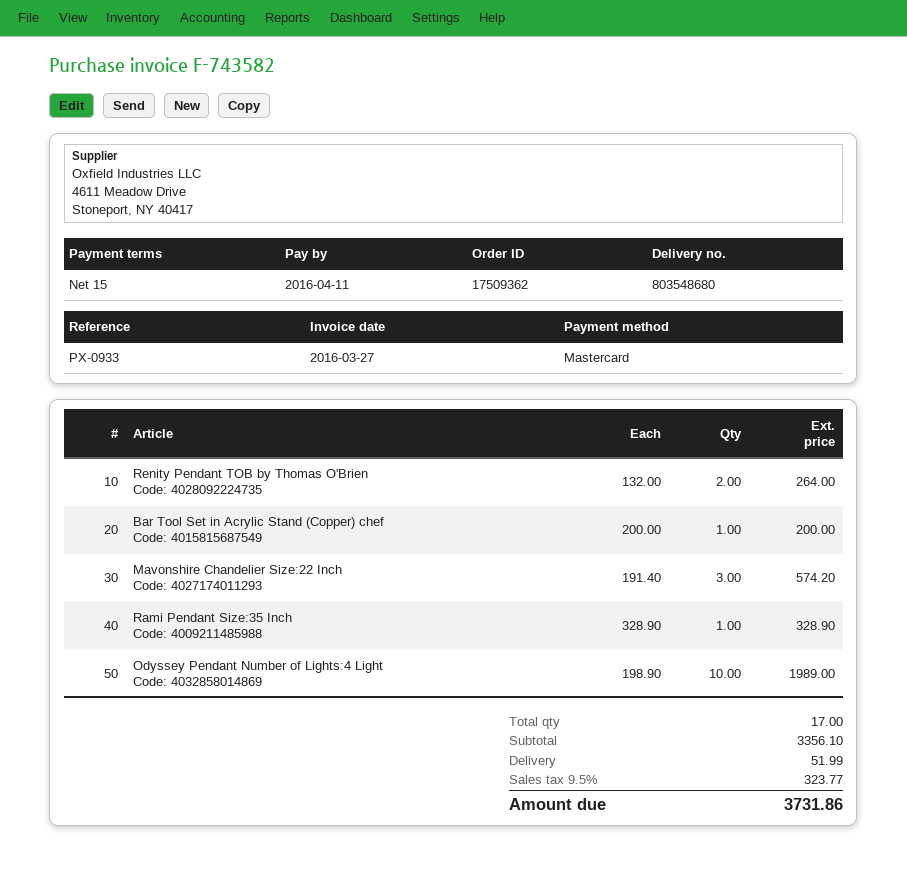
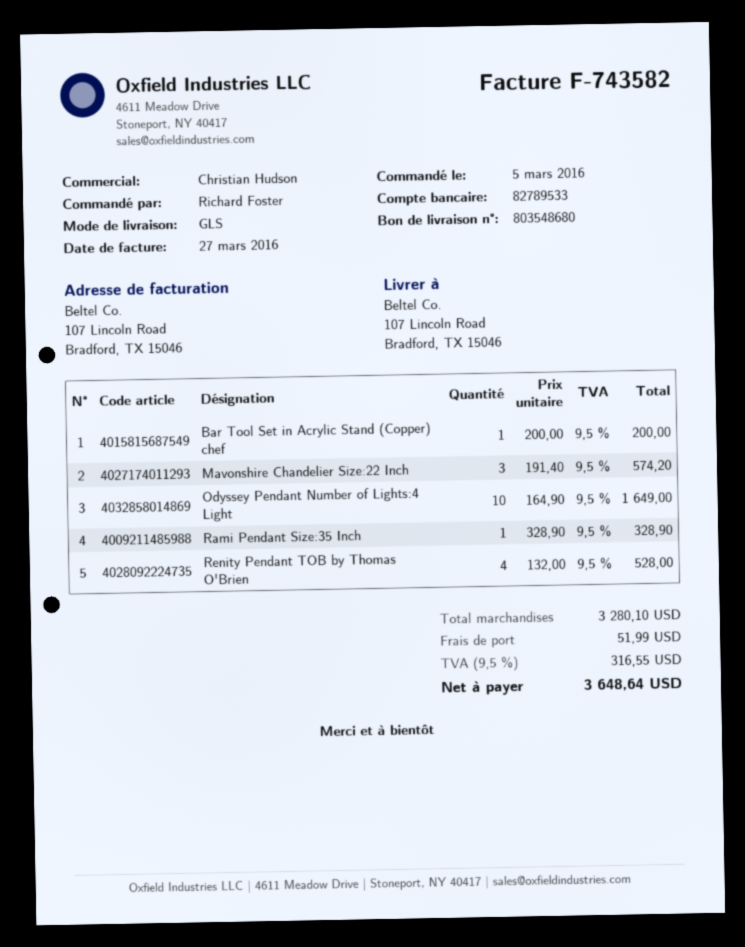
Renity Pendant TOB by Thomas O'Brien: 2 x 132.00 = 264.00 -> 4 x 132.00 = 528.00
Odyssey Pendant Number of Lights:4 Light: 10 x 198.90 = 1989.00 -> 10 x 164.90 = 1649.00
subtotal: 3356.10 -> 3280.10
tax: 9.5% = 323.77 -> 9.5% = 316.55
total: 3731.86 -> 3648.64

